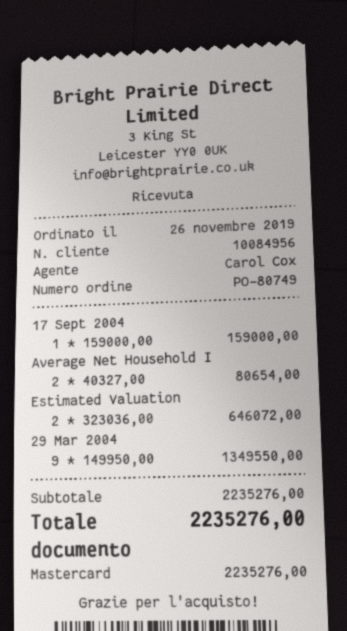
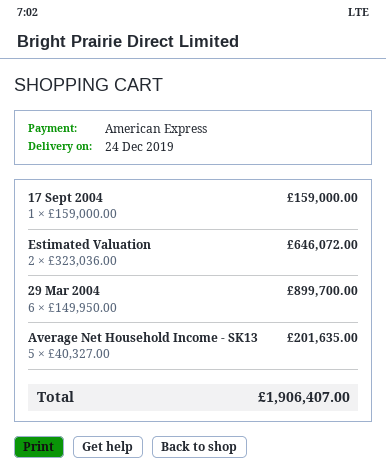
payment method: Mastercard -> American Express
Average Net Household I: 2 x 40327.00 = 80654.00 -> 5 x 40327.00 = 201635.00
29 Mar 2004: 9 x 149950.00 = 1349550.00 -> 6 x 149950.00 = 899700.00
total: 2235276.00 -> 1906407.00

